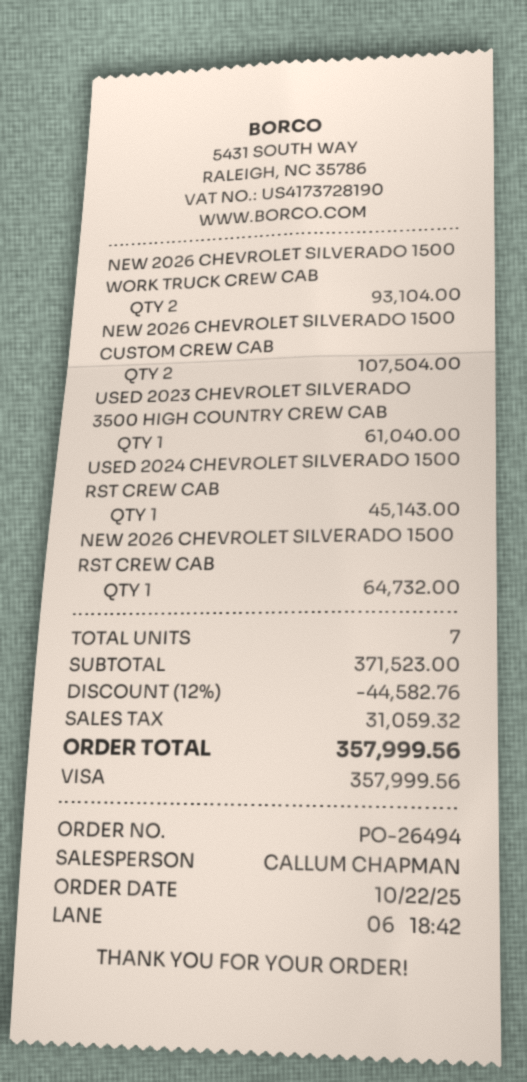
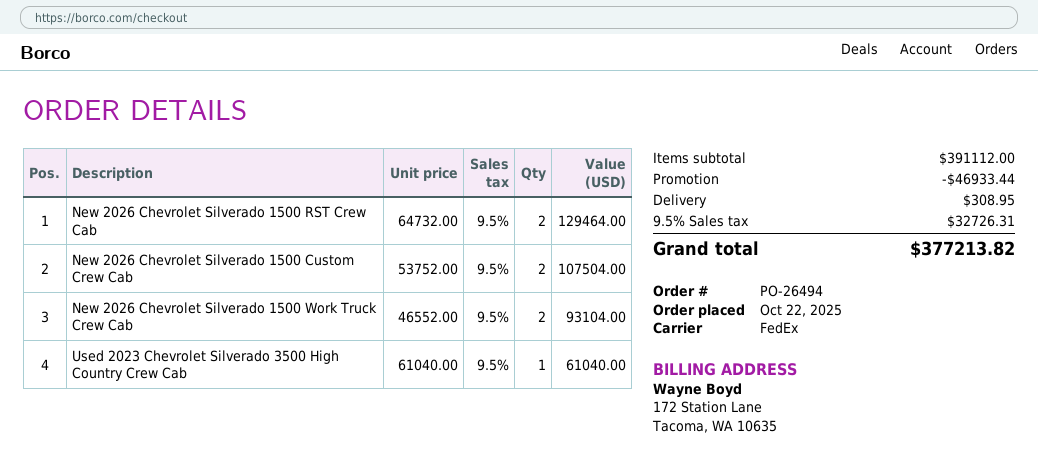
USED 2024 CHEVROLET SILVERADO 1500 RST CREW CAB: 1 for 45143.00 -> none
NEW 2026 CHEVROLET SILVERADO 1500 RST CREW CAB: 1 for 64732.00 -> 2 for 129464.00
subtotal: 371523.00 -> 391112.00
discount: 44582.76 -> 46933.44
shipping: none -> 308.95
tax: 31059.32 -> 32726.31
total: 357999.56 -> 377213.82

